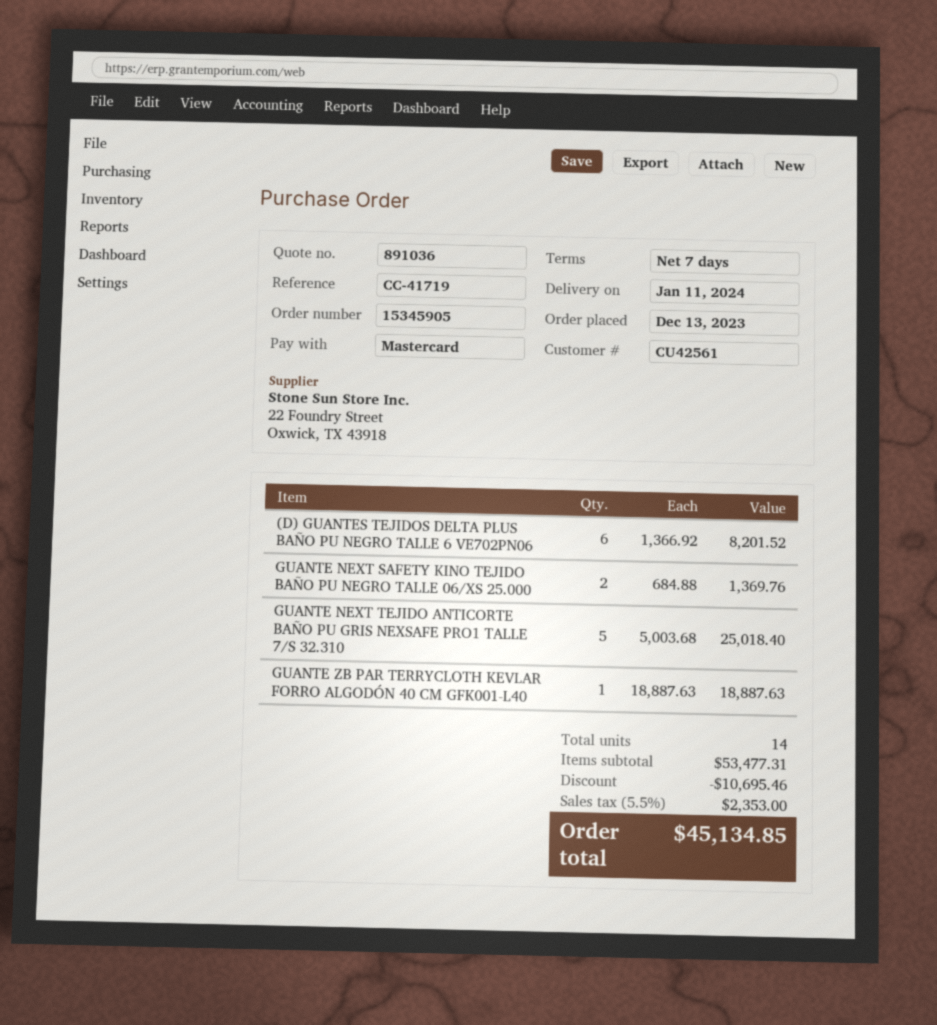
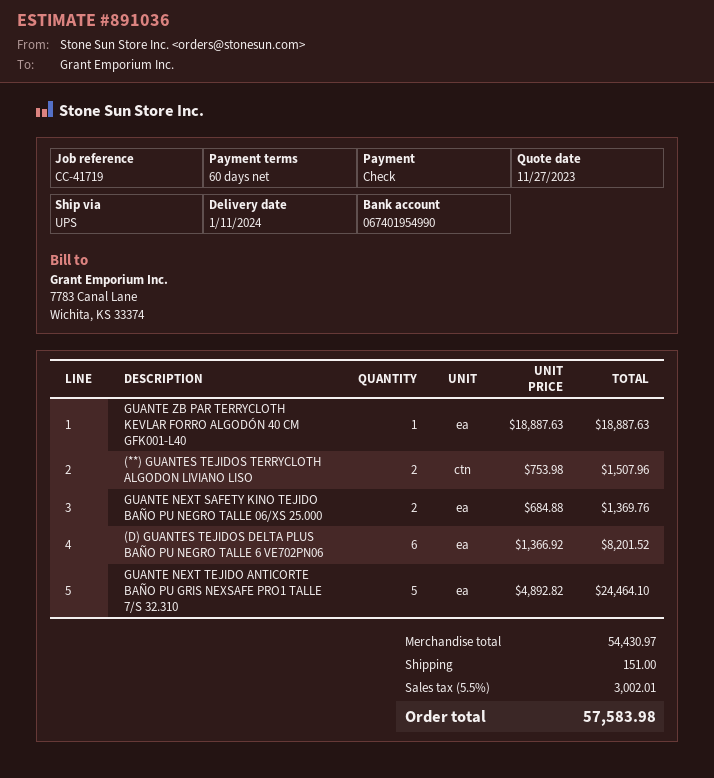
payment terms: 7 days -> 60 days
payment method: Mastercard -> cheque
GUANTE NEXT TEJIDO ANTICORTE BAÑO PU GRIS NEXSAFE PRO1 TALLE 7/S 32.310: 5 x 5003.68 = 25018.40 -> 5 x 4892.82 = 24464.10
(**) GUANTES TEJIDOS TERRYCLOTH ALGODON LIVIANO LISO: none -> 2 x 753.98 = 1507.96
subtotal: 53477.31 -> 54430.97
discount: 10695.46 -> none
shipping: none -> 151.00
tax: 5.5% = 2353.00 -> 5.5% = 3002.01
total: 45134.85 -> 57583.98

